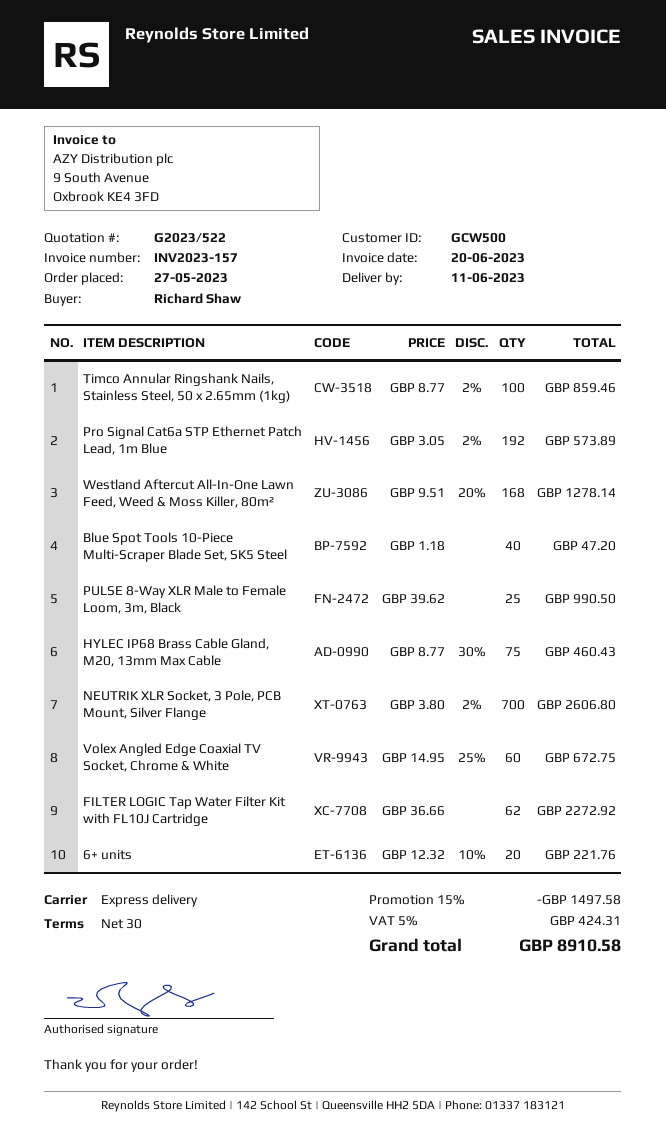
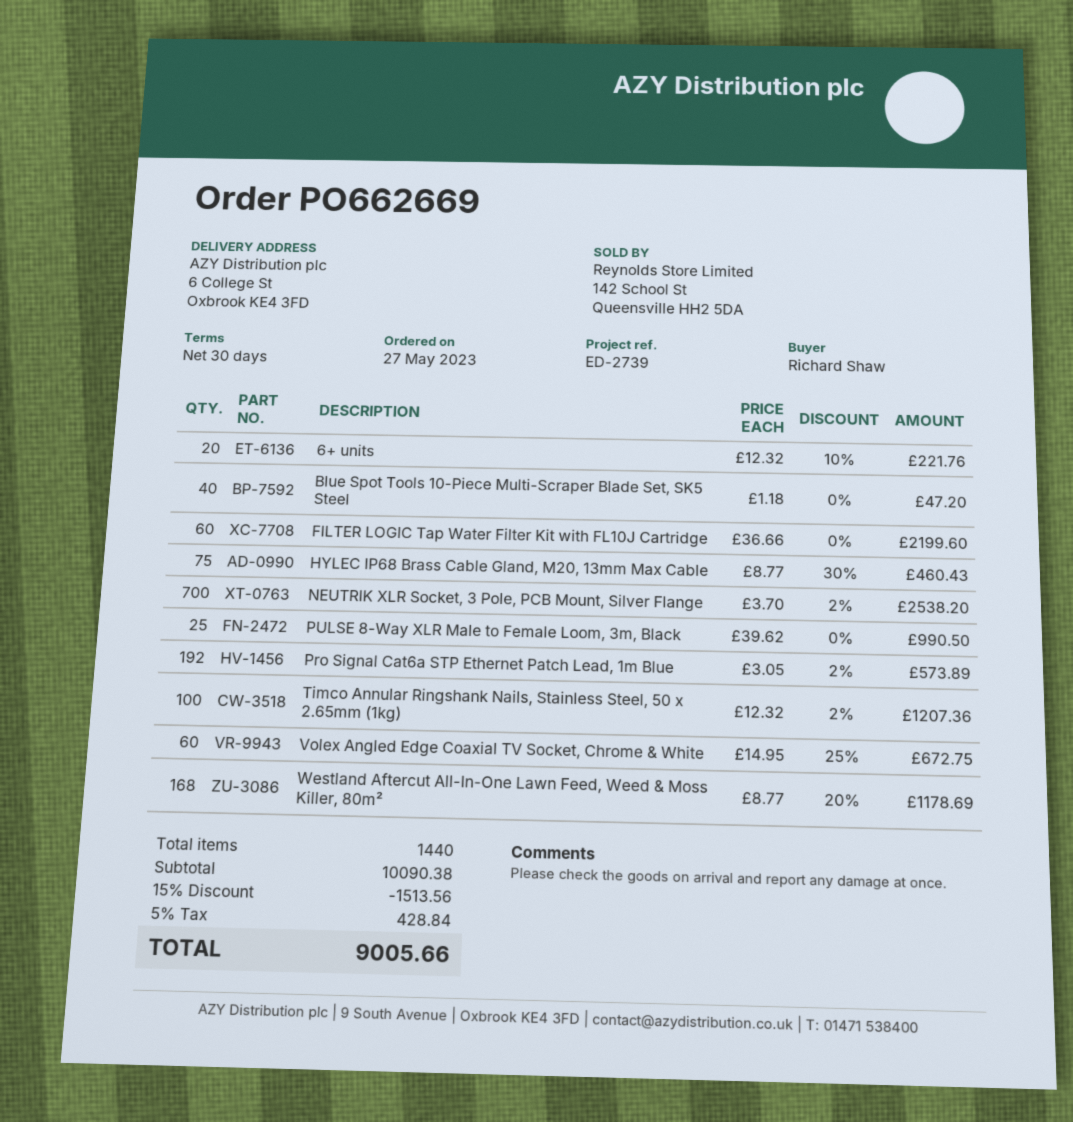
Timco Annular Ringshank Nails, Stainless Steel, 50 x 2.65mm (1kg): 100 x 8.77 - 2% = 859.46 -> 100 x 12.32 - 2% = 1207.36
Westland Aftercut All-In-One Lawn Feed, Weed & Moss Killer, 80m²: 168 x 9.51 - 20% = 1278.14 -> 168 x 8.77 - 20% = 1178.69
NEUTRIK XLR Socket, 3 Pole, PCB Mount, Silver Flange: 700 x 3.80 - 2% = 2606.80 -> 700 x 3.70 - 2% = 2538.20
FILTER LOGIC Tap Water Filter Kit with FL10J Cartridge: 62 x 36.66 = 2272.92 -> 60 x 36.66 = 2199.60
discount: 15% = 1497.58 -> 15% = 1513.56
tax: 5% = 424.31 -> 5% = 428.84
total: 8910.58 -> 9005.66

